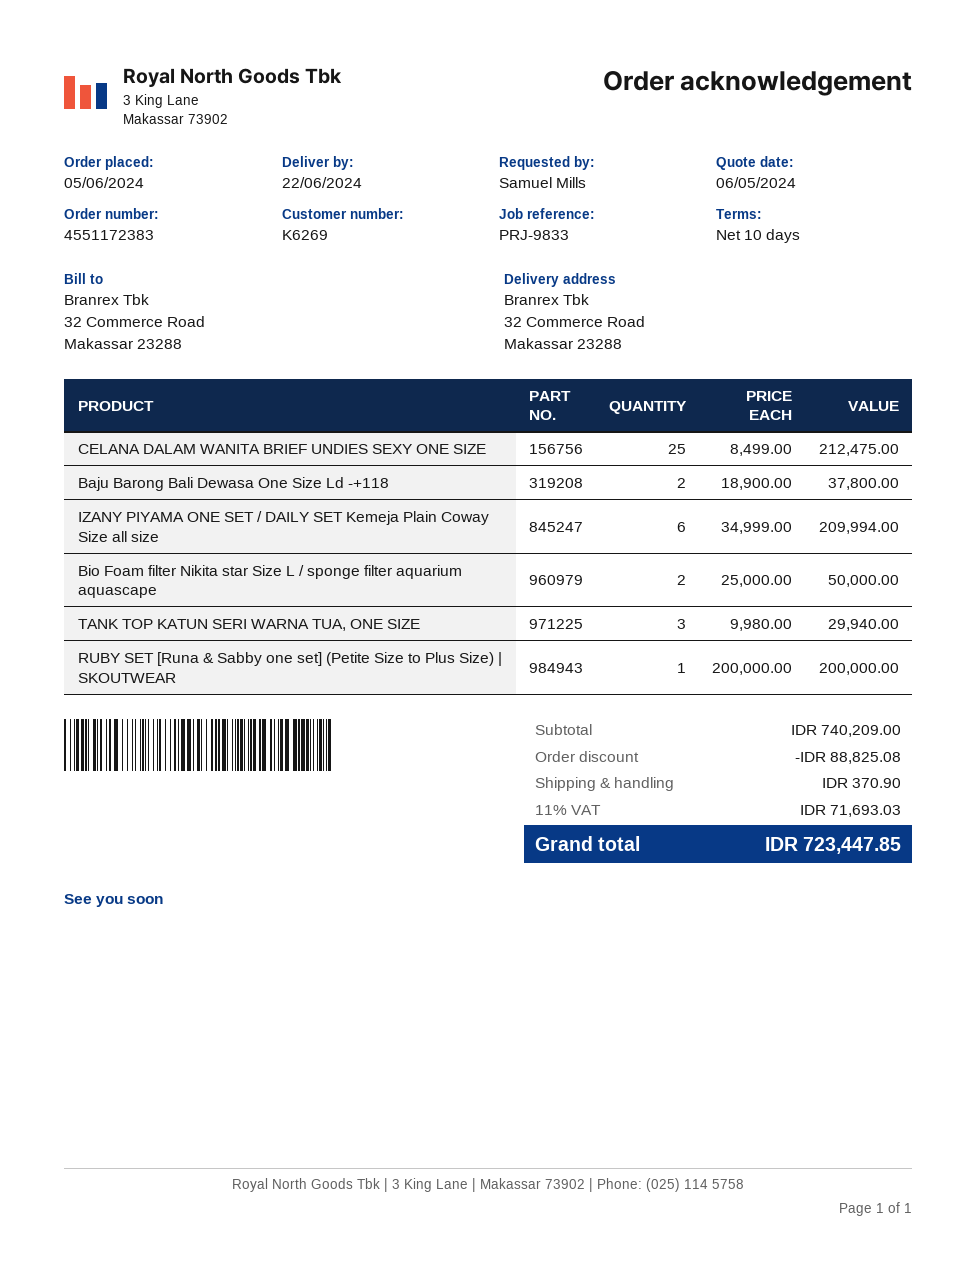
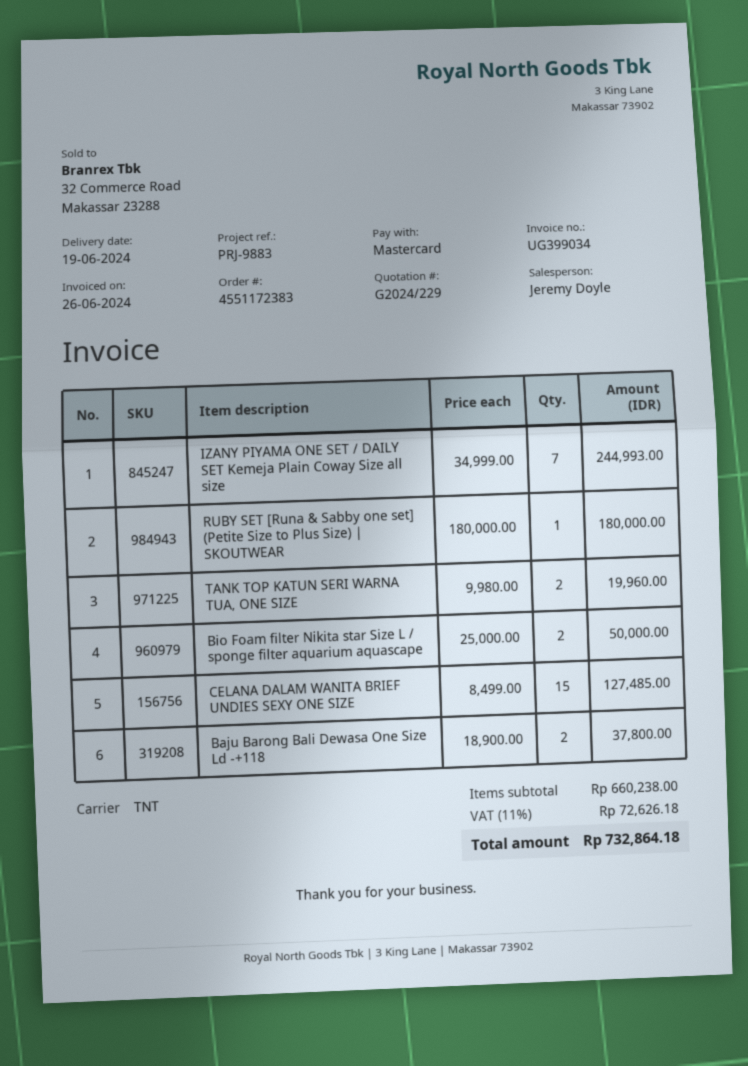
delivery date: 2024-06-22 -> 2024-06-19
reference: PRJ-9833 -> PRJ-9883
CELANA DALAM WANITA BRIEF UNDIES SEXY ONE SIZE: 25 x 8499.00 = 212475.00 -> 15 x 8499.00 = 127485.00
IZANY PIYAMA ONE SET / DAILY SET Kemeja Plain Coway Size all size: 6 x 34999.00 = 209994.00 -> 7 x 34999.00 = 244993.00
TANK TOP KATUN SERI WARNA TUA, ONE SIZE: 3 x 9980.00 = 29940.00 -> 2 x 9980.00 = 19960.00
RUBY SET [Runa & Sabby one set] (Petite Size to Plus Size) | SKOUTWEAR: 1 x 200000.00 = 200000.00 -> 1 x 180000.00 = 180000.00
subtotal: 740209.00 -> 660238.00
discount: 88825.08 -> none
shipping: 370.90 -> none
tax: 11% = 71693.03 -> 11% = 72626.18
total: 723447.85 -> 732864.18

